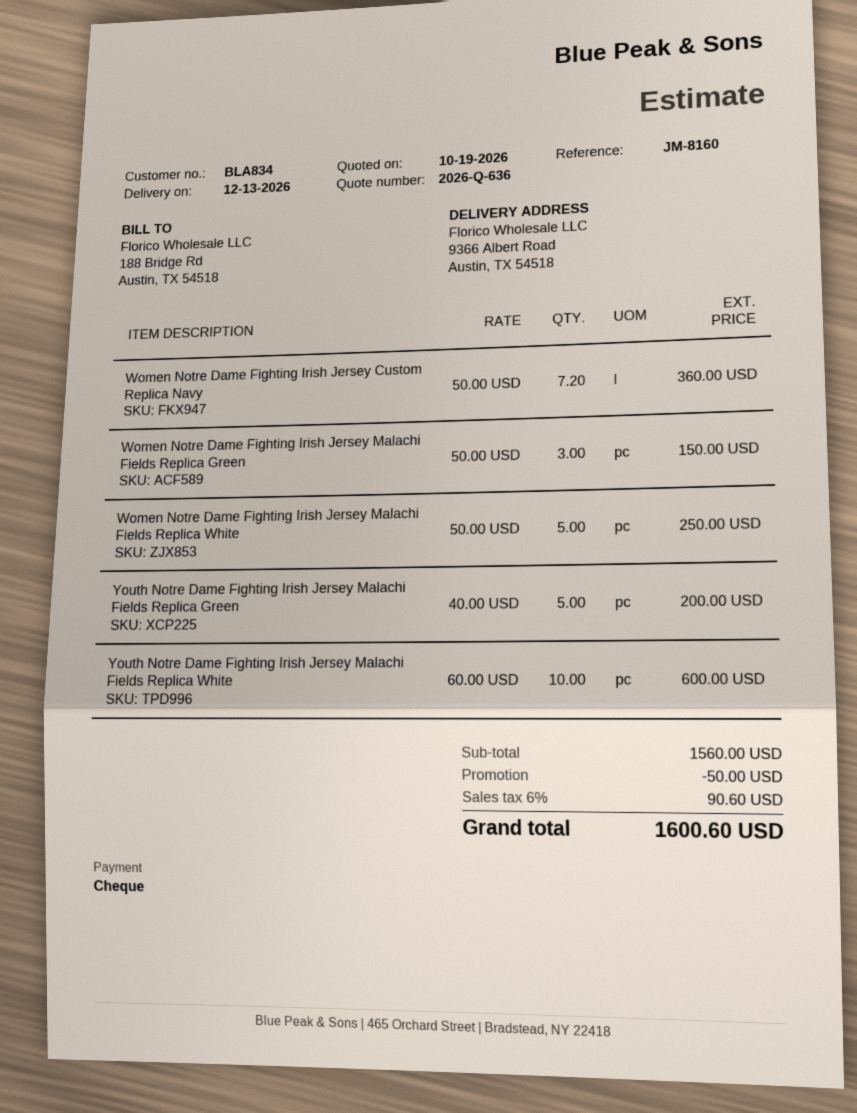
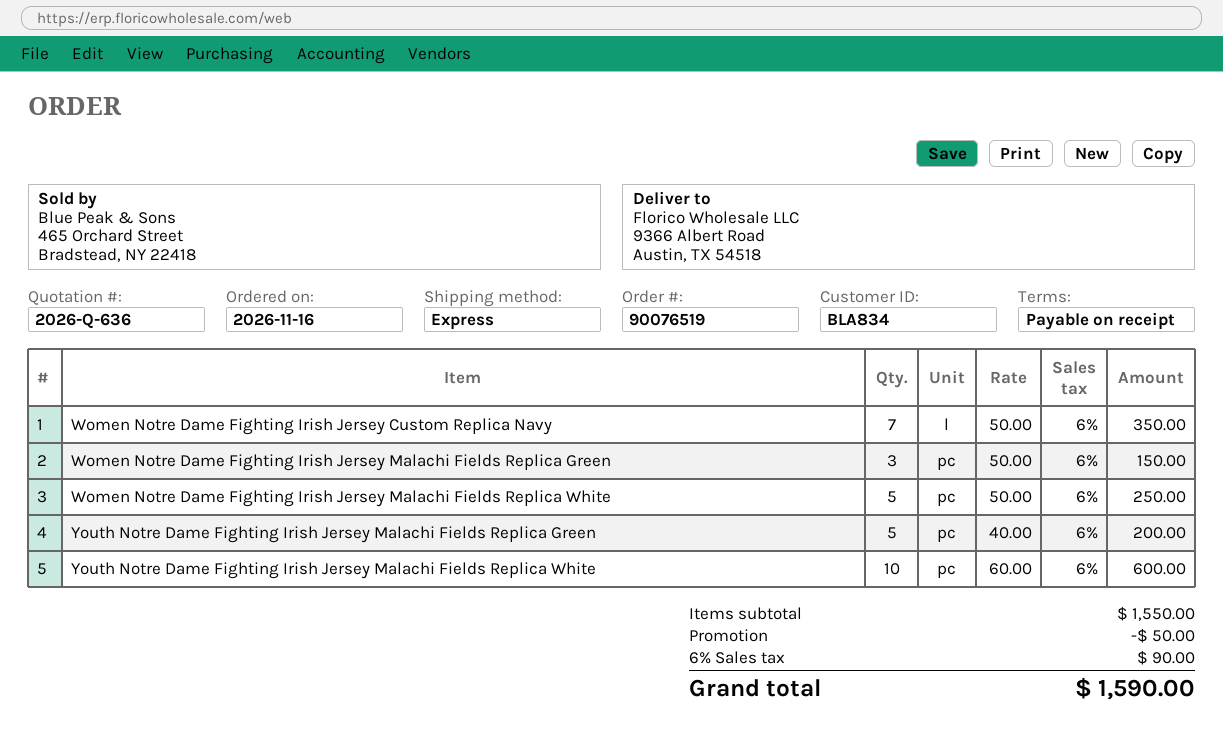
Women Notre Dame Fighting Irish Jersey Custom Replica Navy: 7.2 x 50.00 = 360.00 -> 7 x 50.00 = 350.00
subtotal: 1560.00 -> 1550.00
tax: 6% = 90.60 -> 6% = 90.00
total: 1600.60 -> 1590.00

